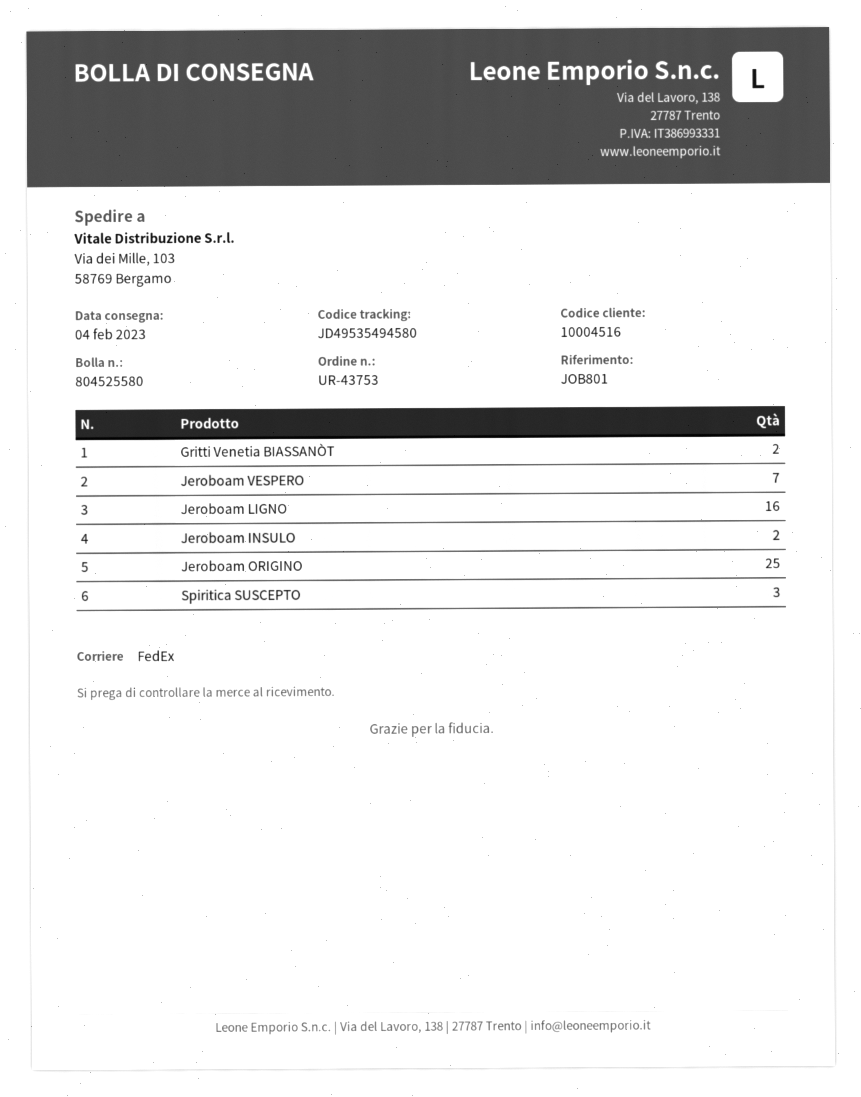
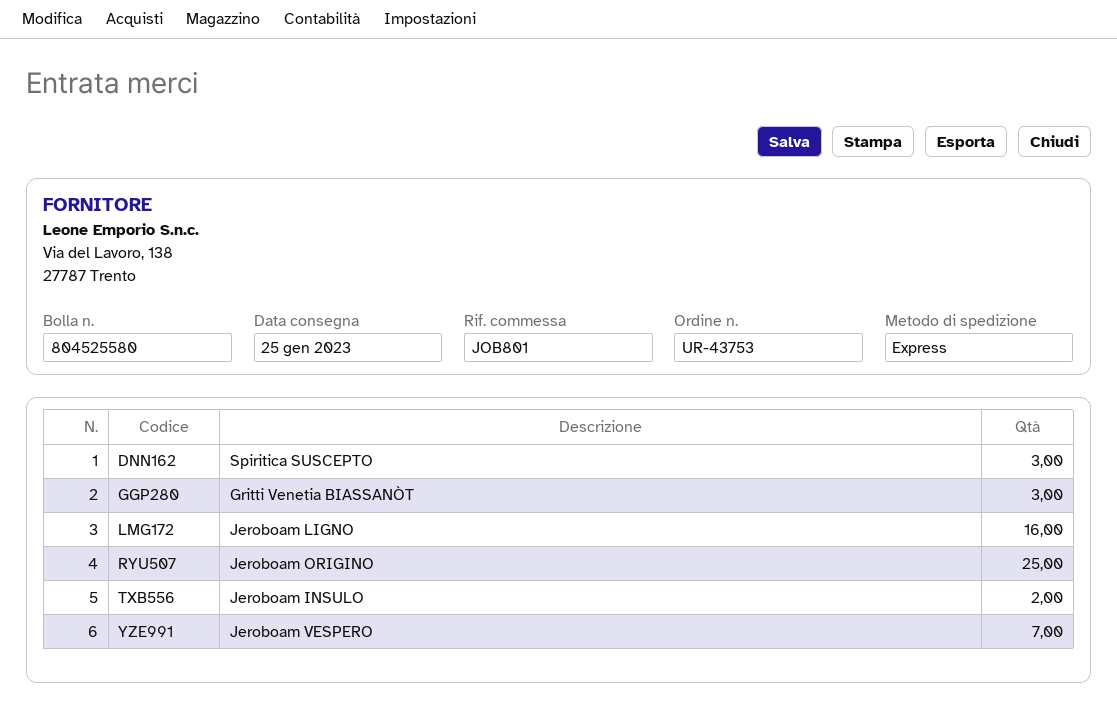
delivery date: 2023-02-04 -> 2023-01-25
shipping method: FedEx -> express
Gritti Venetia BIASSANÒT: 2 -> 3

